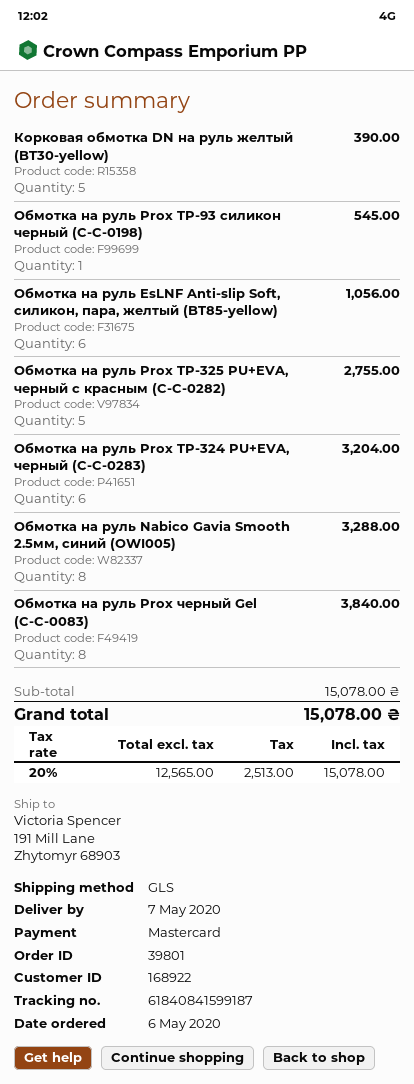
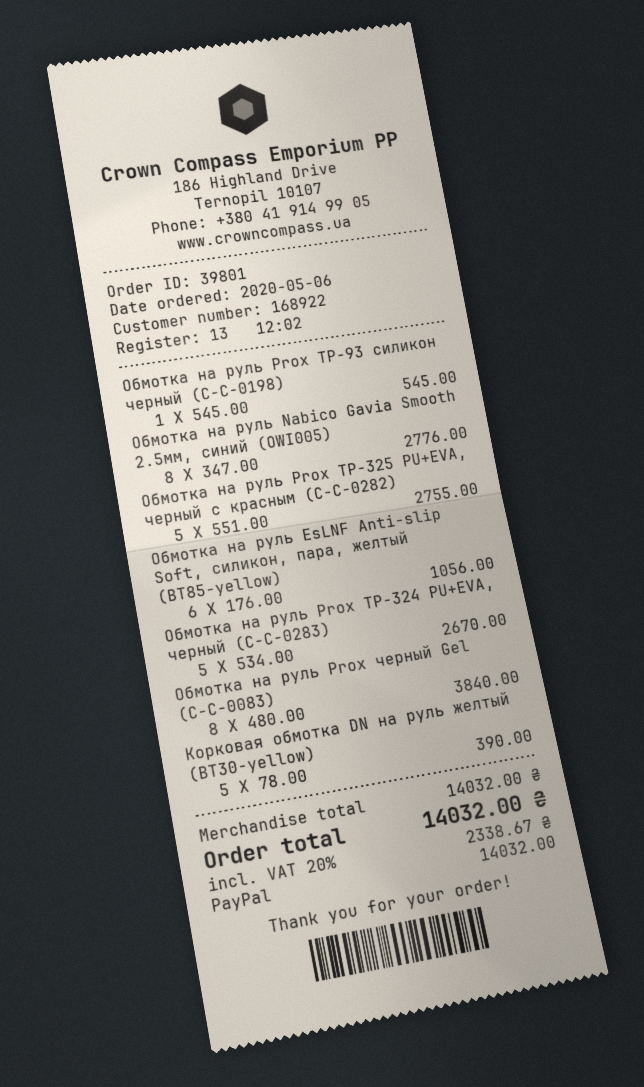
payment method: Mastercard -> PayPal
Обмотка на руль Prox TP-324 PU+EVA, черный (C-C-0283): 6 for 3204.00 -> 5 for 2670.00
Обмотка на руль Nabico Gavia Smooth 2.5мм, синий (OWI005): 8 for 3288.00 -> 8 for 2776.00
subtotal: 15078.00 -> 14032.00
tax: 20% = 2513.00 -> 20% = 2338.67
total: 15078.00 -> 14032.00

